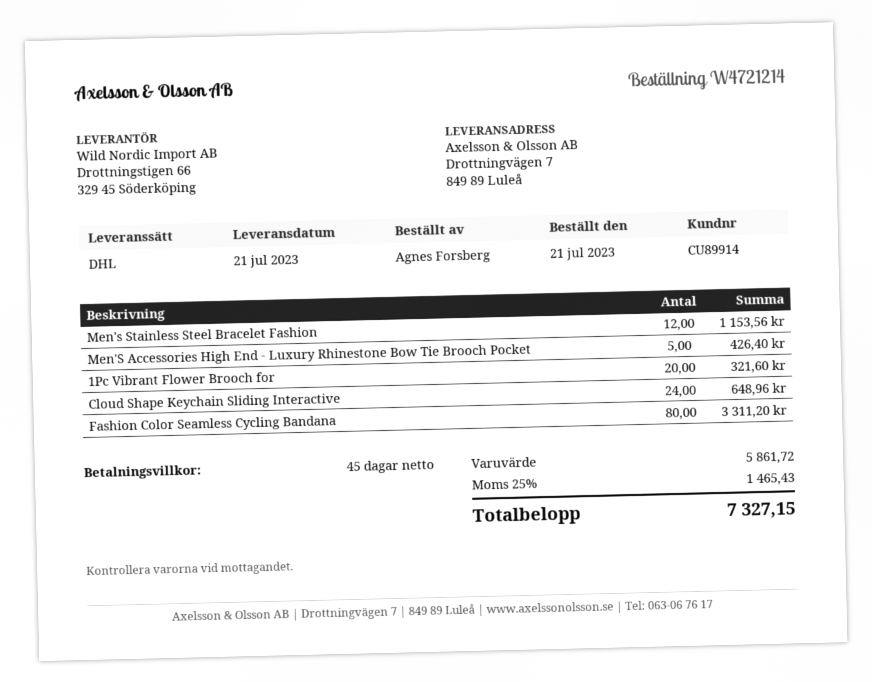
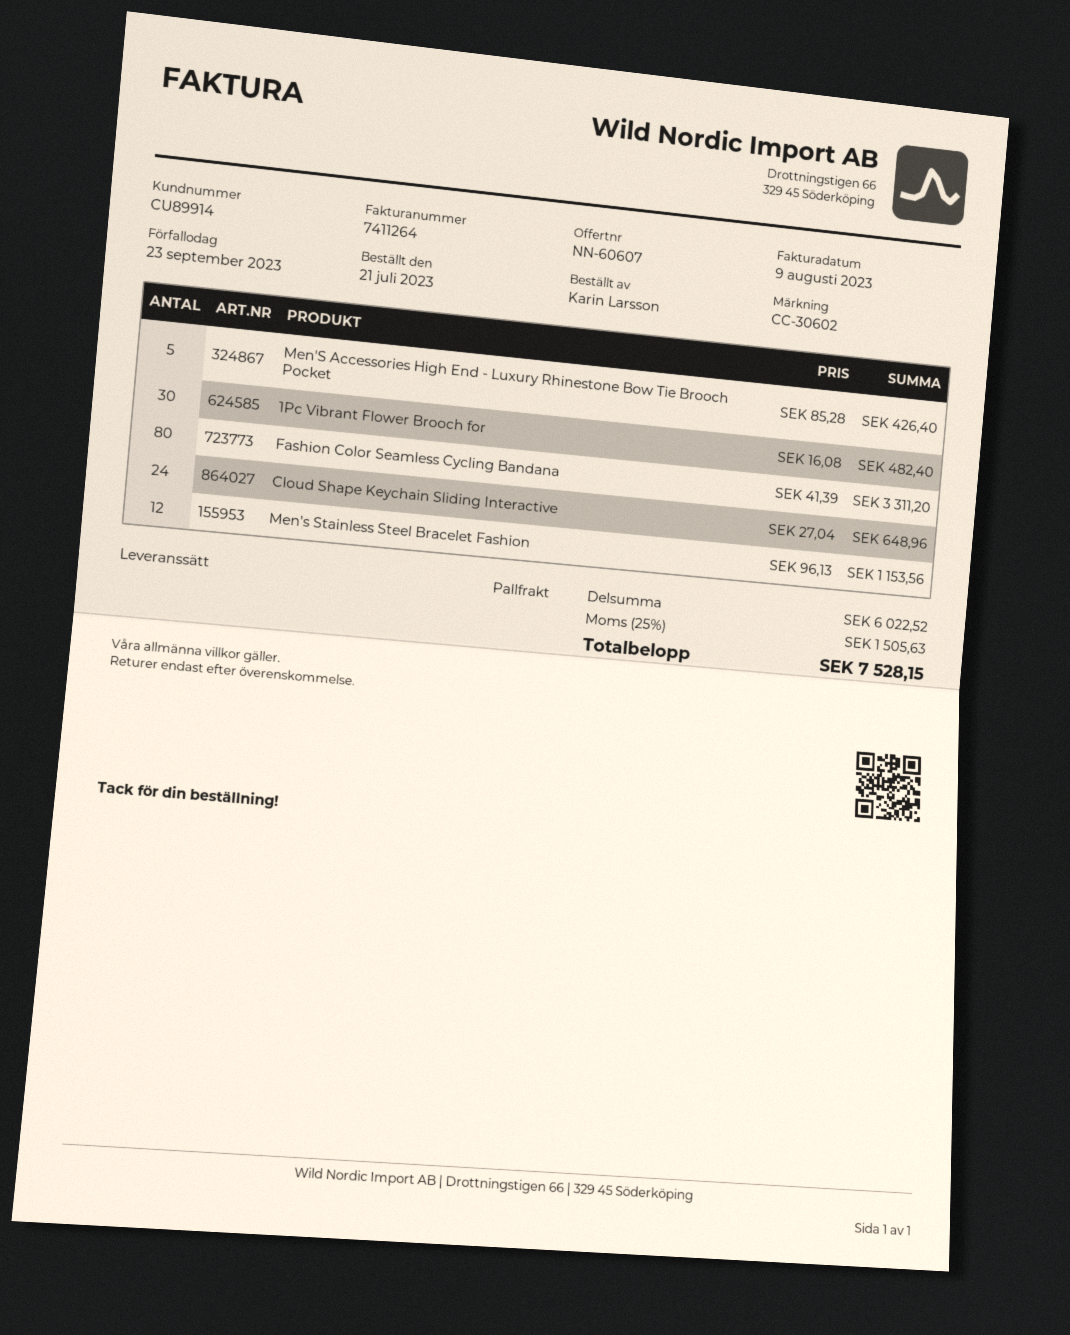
ordered by: Agnes Forsberg -> Karin Larsson
shipping method: DHL -> pallet freight
1Pc Vibrant Flower Brooch for: 20 for 321.60 -> 30 for 482.40
subtotal: 5861.72 -> 6022.52
tax: 25% = 1465.43 -> 25% = 1505.63
total: 7327.15 -> 7528.15

